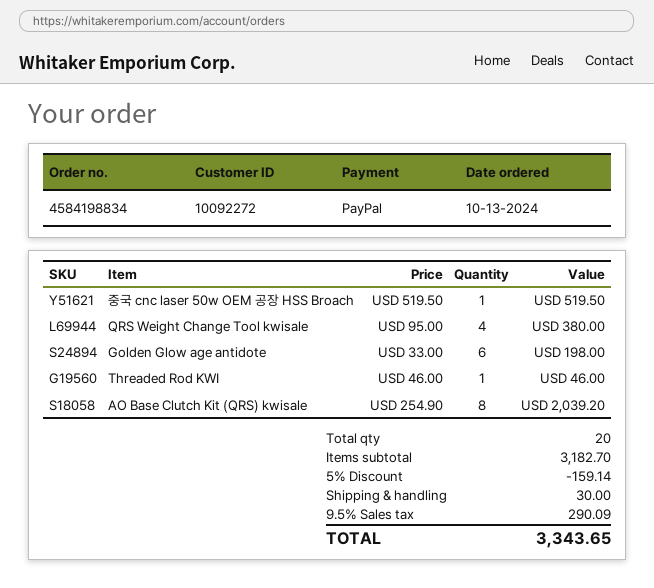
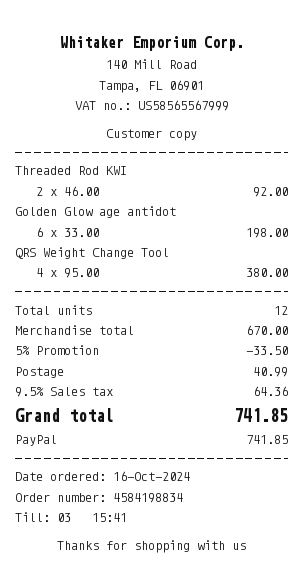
order date: 2024-10-13 -> 2024-10-16
중국 cnc laser 50w OEM 공장 HSS Broach: 1 x 519.50 = 519.50 -> none
Threaded Rod KWI: 1 x 46.00 = 46.00 -> 2 x 46.00 = 92.00
AO Base Clutch Kit (QRS) kwisale: 8 x 254.90 = 2039.20 -> none
total quantity: 20 -> 12
subtotal: 3182.70 -> 670.00
discount: 5% = 159.14 -> 5% = 33.50
shipping: 30.00 -> 40.99
tax: 9.5% = 290.09 -> 9.5% = 64.36
total: 3343.65 -> 741.85

